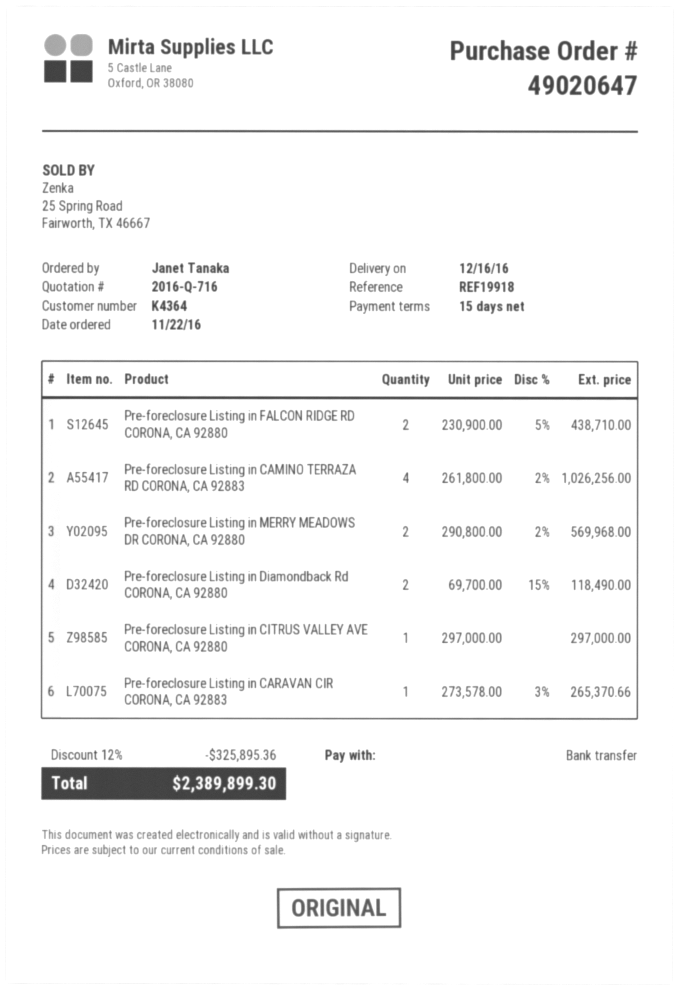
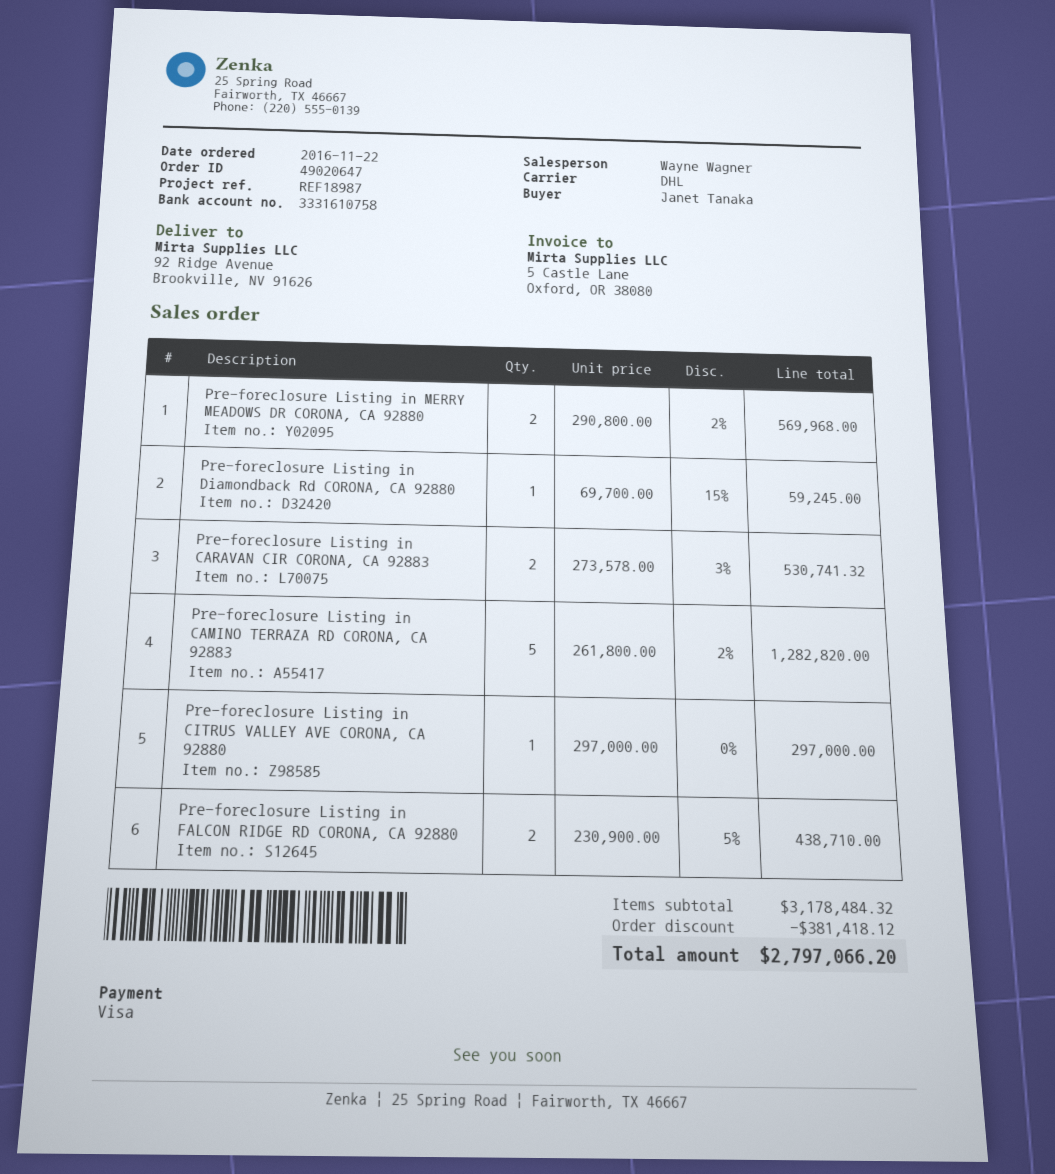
reference: REF19918 -> REF18987
payment method: bank transfer -> Visa
Pre-foreclosure Listing in CAMINO TERRAZA RD CORONA, CA 92883: 4 x 261800.00 - 2% = 1026256.00 -> 5 x 261800.00 - 2% = 1282820.00
Pre-foreclosure Listing in Diamondback Rd CORONA, CA 92880: 2 x 69700.00 - 15% = 118490.00 -> 1 x 69700.00 - 15% = 59245.00
Pre-foreclosure Listing in CARAVAN CIR CORONA, CA 92883: 1 x 273578.00 - 3% = 265370.66 -> 2 x 273578.00 - 3% = 530741.32
discount: 325895.36 -> 381418.12
total: 2389899.30 -> 2797066.20

